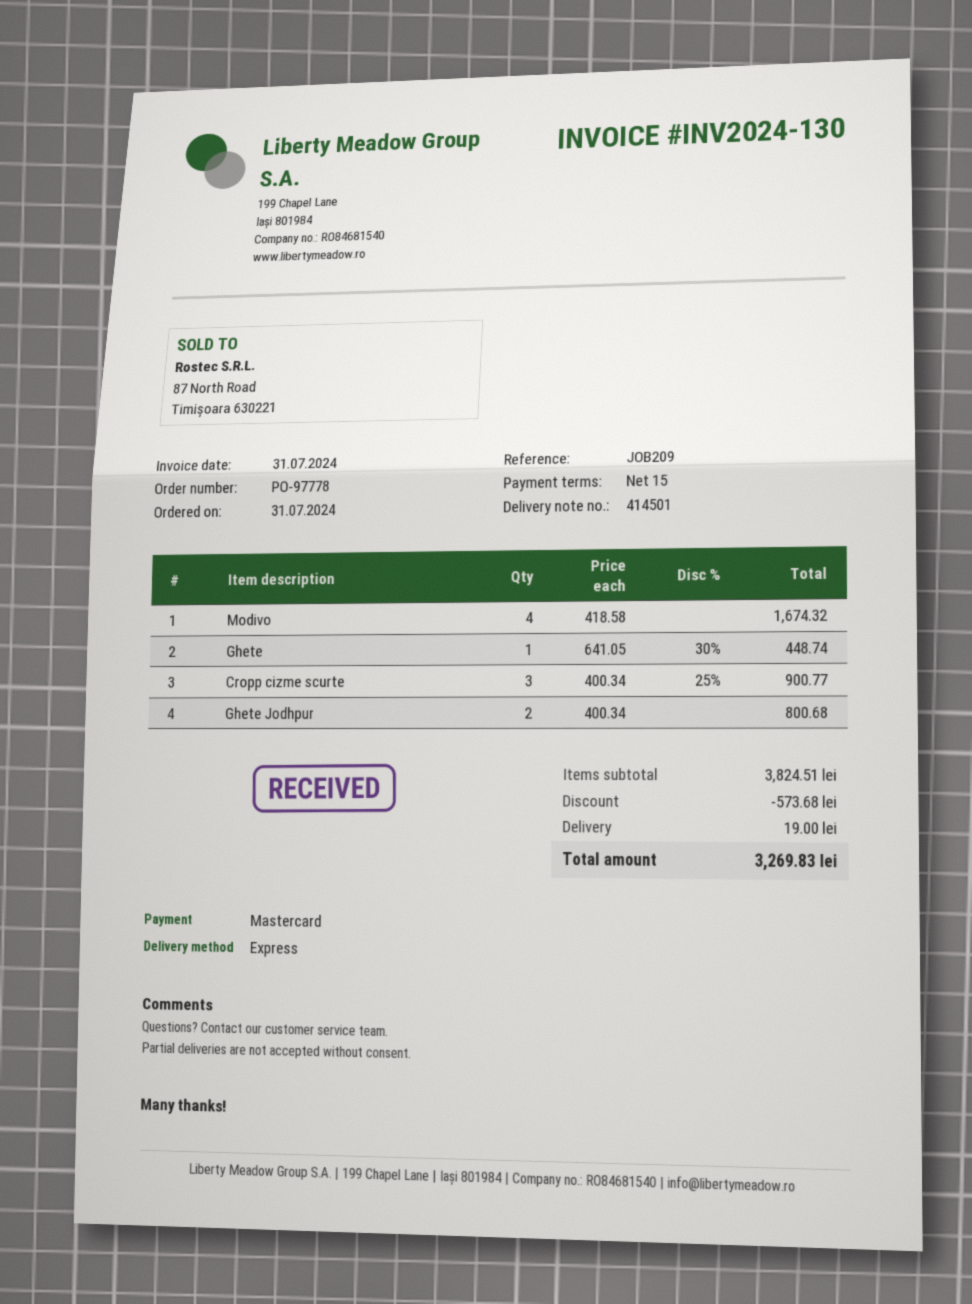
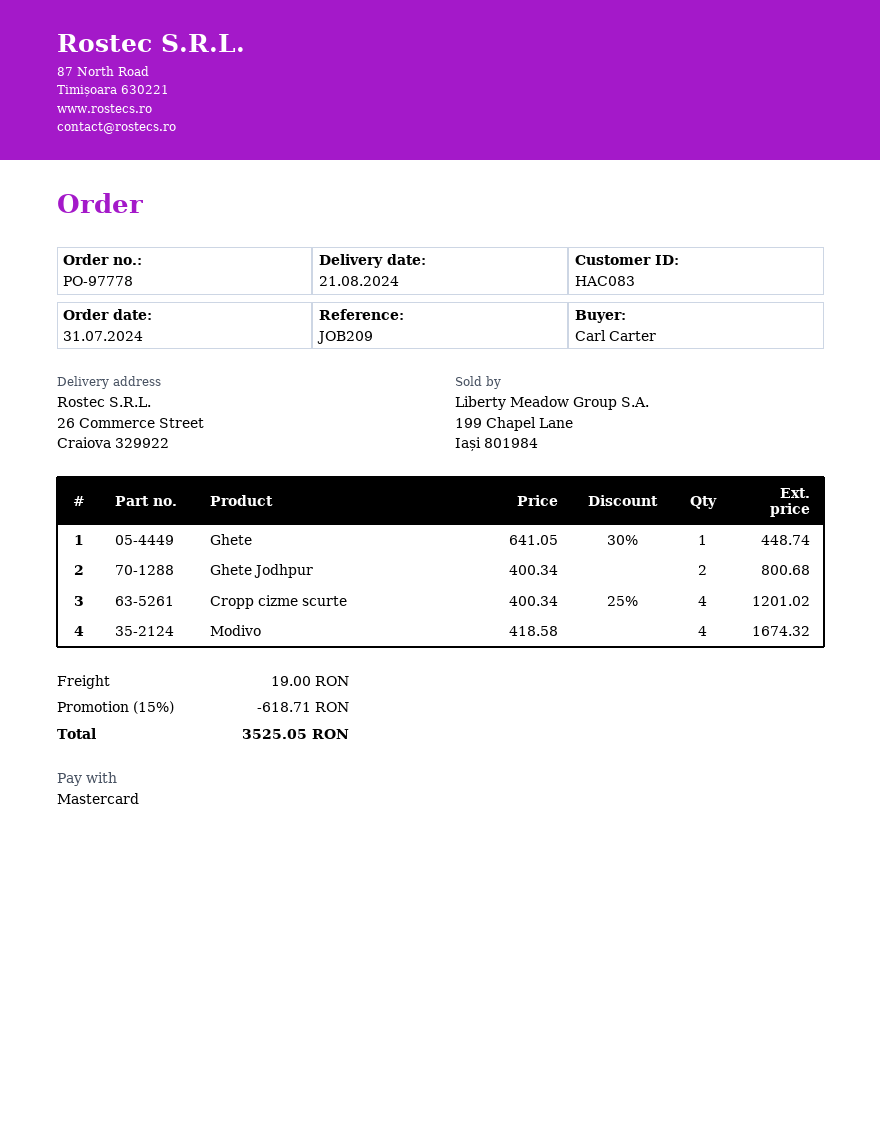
Cropp cizme scurte: 3 x 400.34 - 25% = 900.77 -> 4 x 400.34 - 25% = 1201.02
discount: 573.68 -> 618.71
total: 3269.83 -> 3525.05

